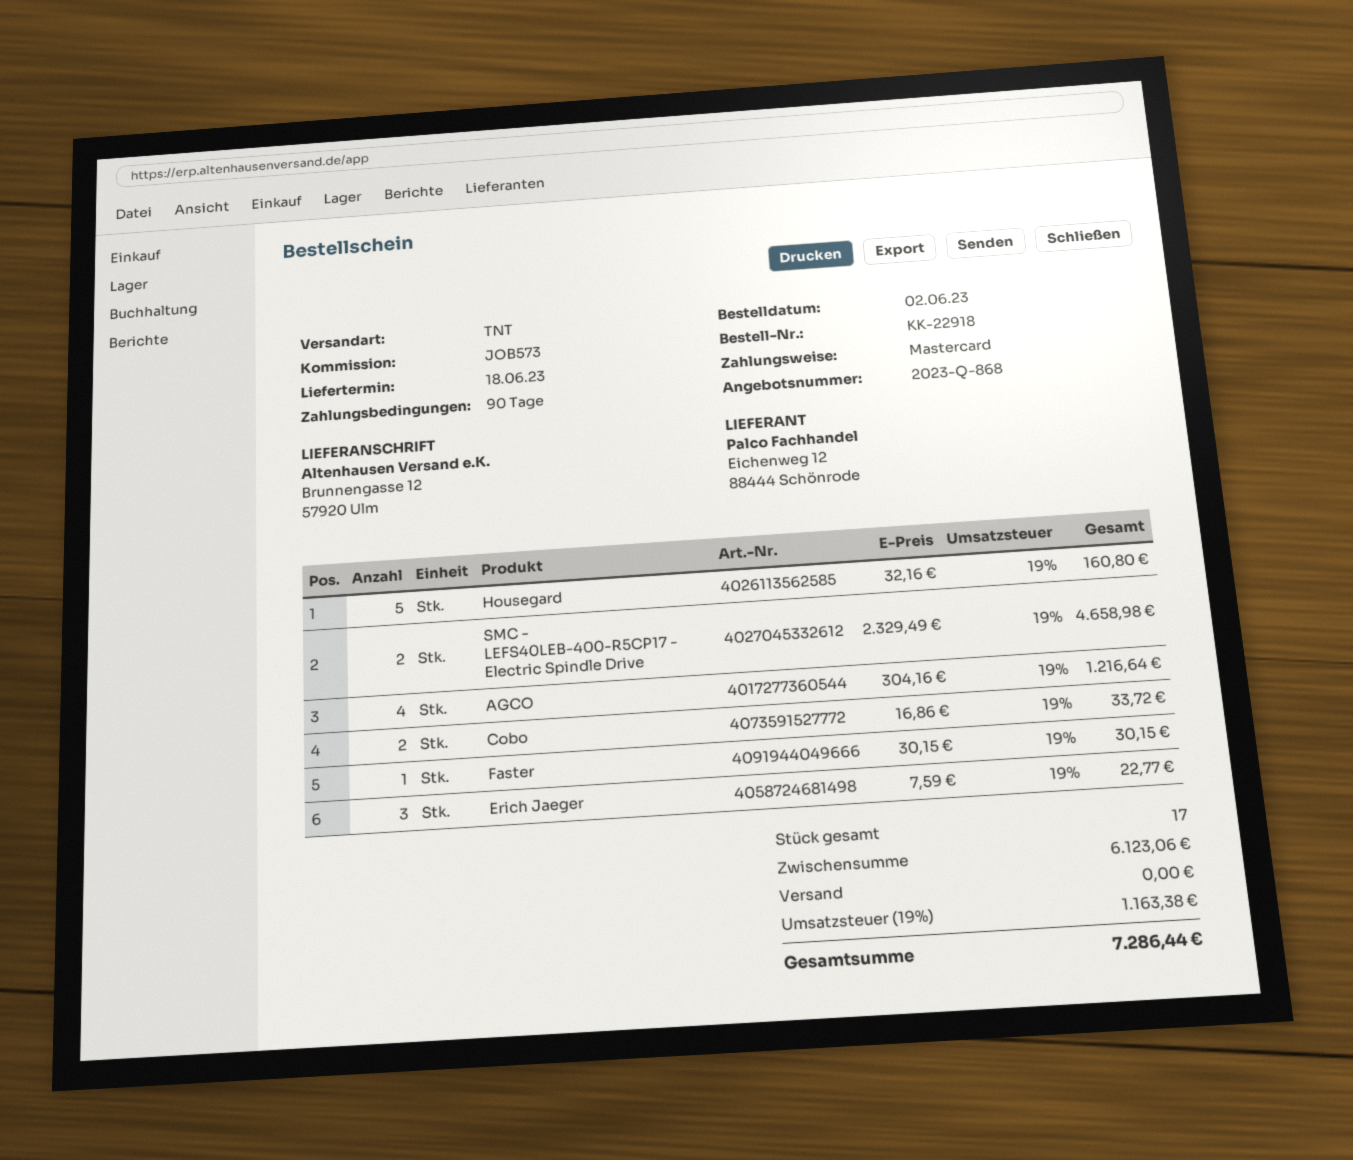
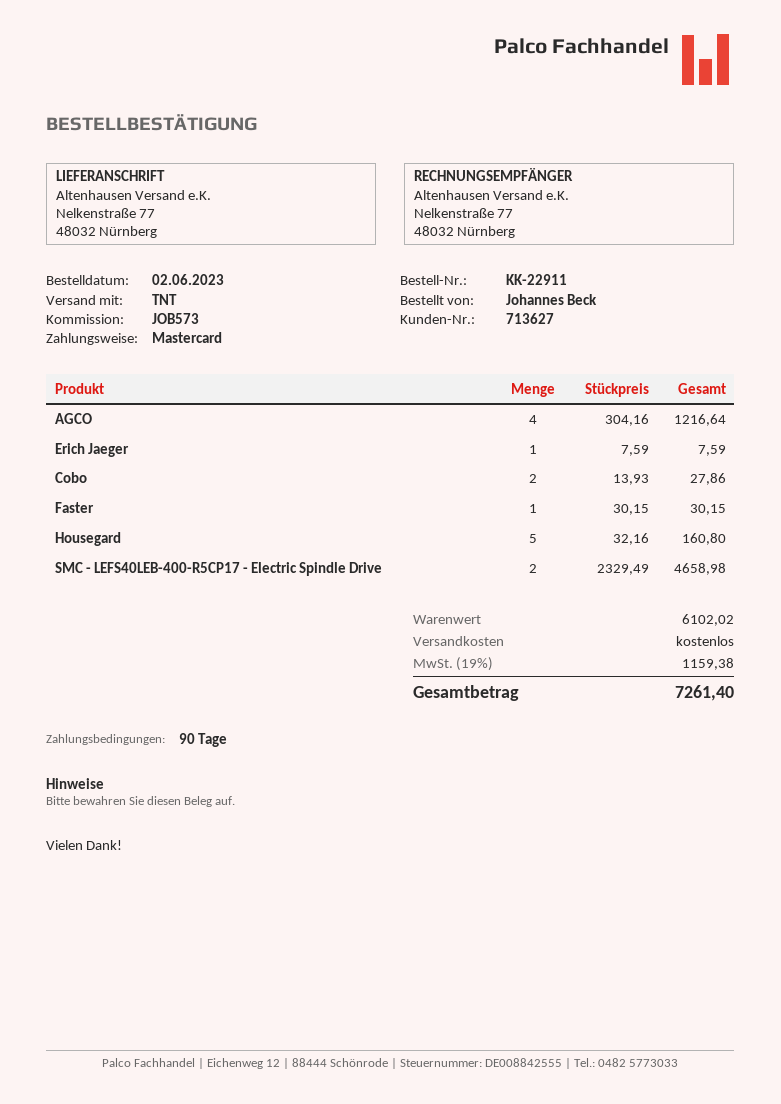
order number: KK-22918 -> KK-22911
ship to: Brunnengasse 12, 57920 Ulm -> Nelkenstraße 77, 48032 Nürnberg
Cobo: 2 x 16.86 = 33.72 -> 2 x 13.93 = 27.86
Erich Jaeger: 3 x 7.59 = 22.77 -> 1 x 7.59 = 7.59
subtotal: 6123.06 -> 6102.02
tax: 19% = 1163.38 -> 19% = 1159.38
total: 7286.44 -> 7261.40

